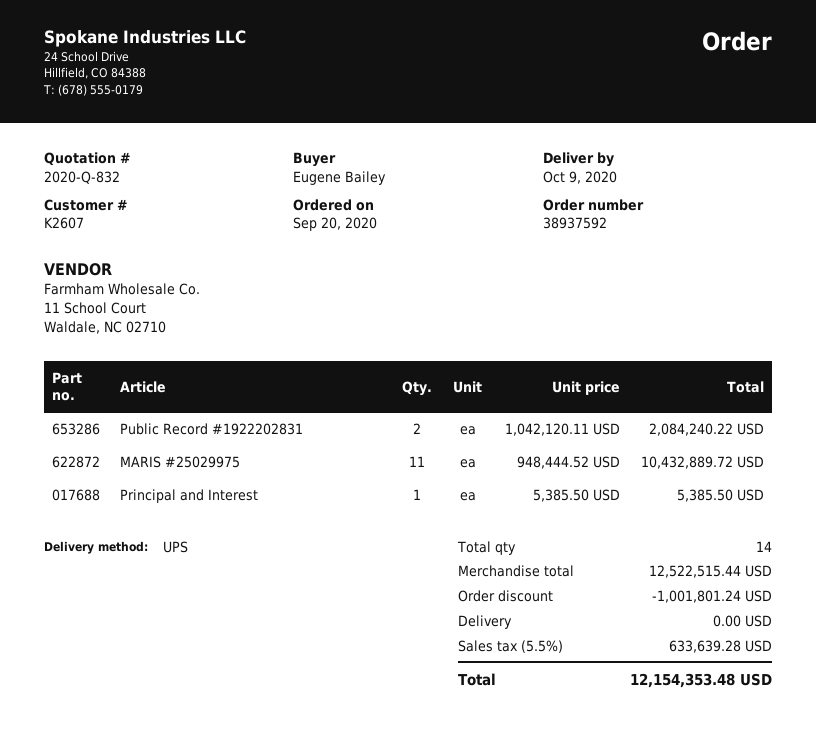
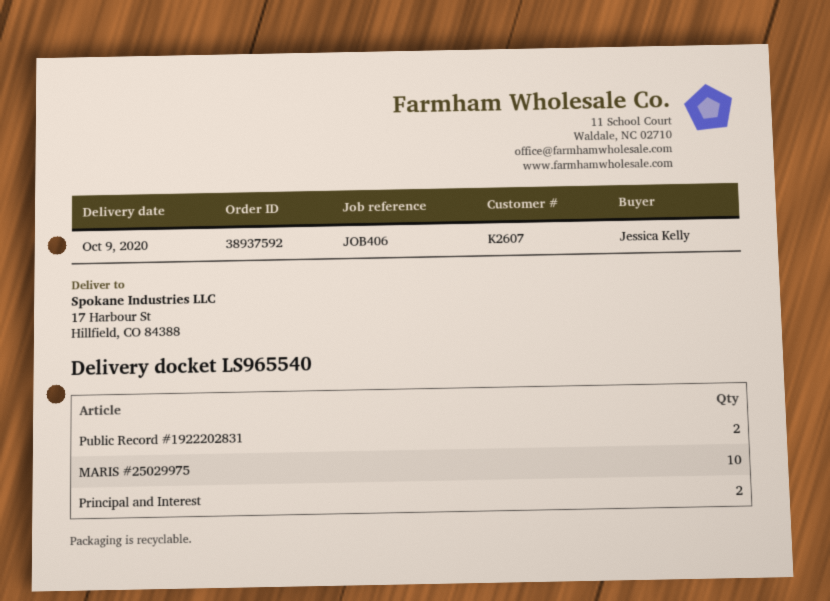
ordered by: Eugene Bailey -> Jessica Kelly
MARIS #25029975: 11 -> 10
Principal and Interest: 1 -> 2

